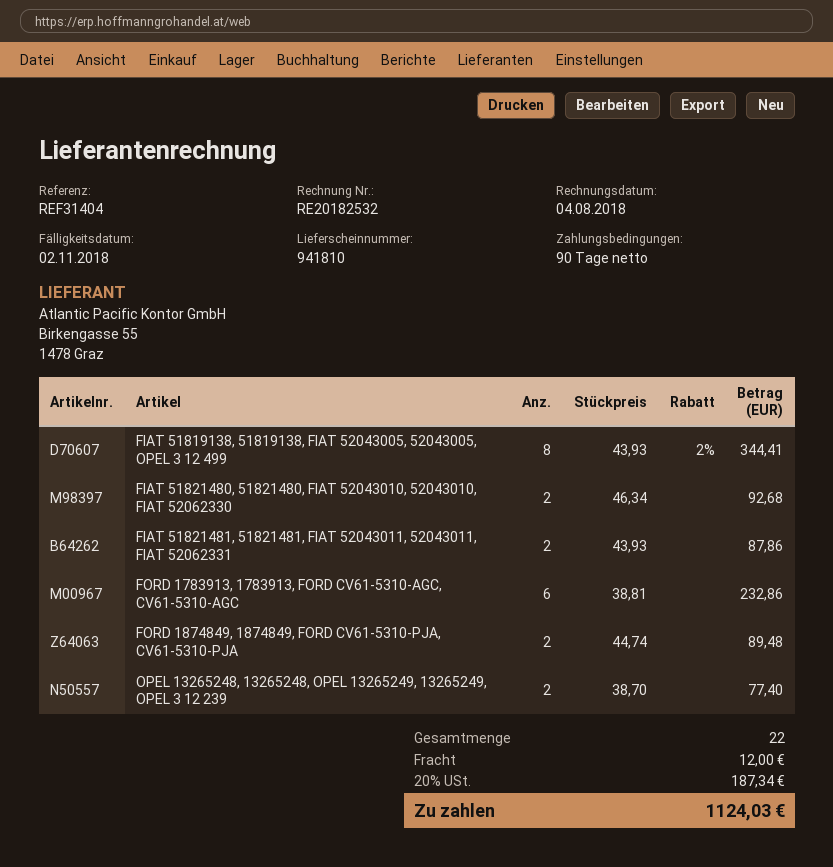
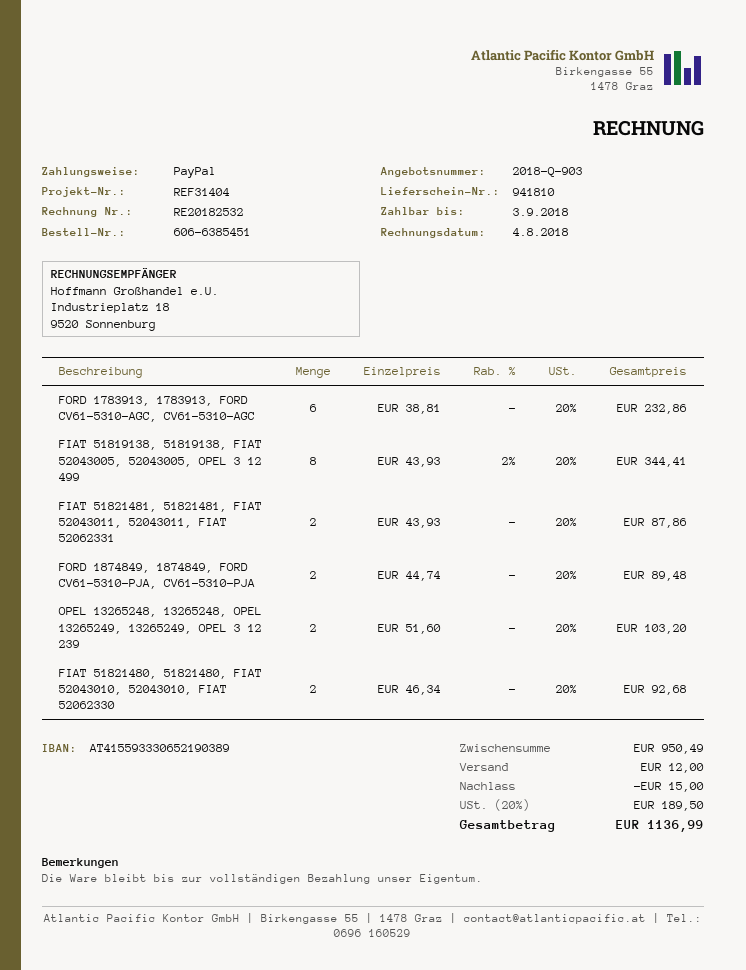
due date: 2018-11-02 -> 2018-09-03
OPEL 13265248, 13265248, OPEL 13265249, 13265249, OPEL 3 12 239: 2 x 38.70 = 77.40 -> 2 x 51.60 = 103.20
discount: none -> 15.00
tax: 20% = 187.34 -> 20% = 189.50
total: 1124.03 -> 1136.99

